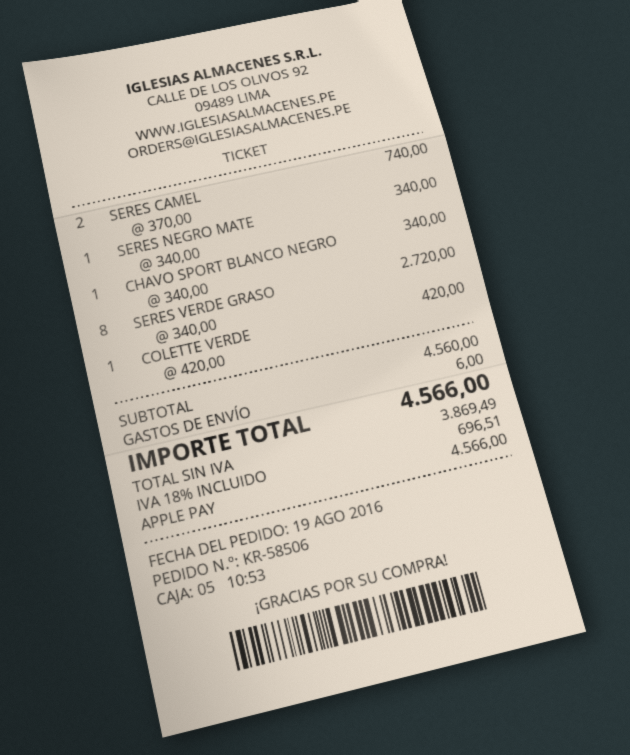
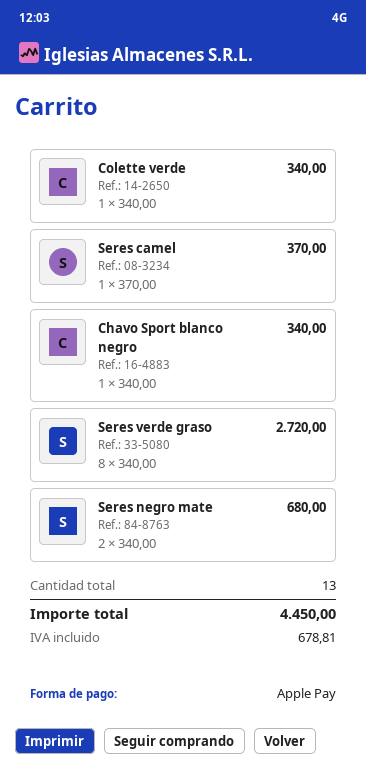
SERES CAMEL: 2 x 370.00 = 740.00 -> 1 x 370.00 = 370.00
SERES NEGRO MATE: 1 x 340.00 = 340.00 -> 2 x 340.00 = 680.00
COLETTE VERDE: 1 x 420.00 = 420.00 -> 1 x 340.00 = 340.00
shipping: 6.00 -> none
tax: 696.51 -> 678.81
total: 4566.00 -> 4450.00

